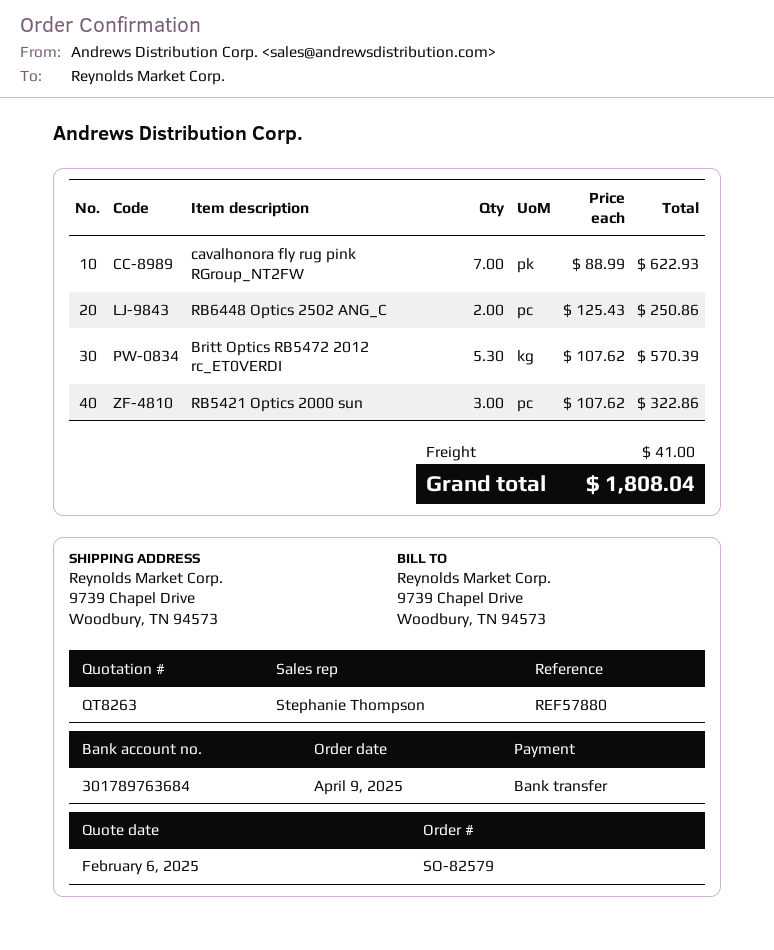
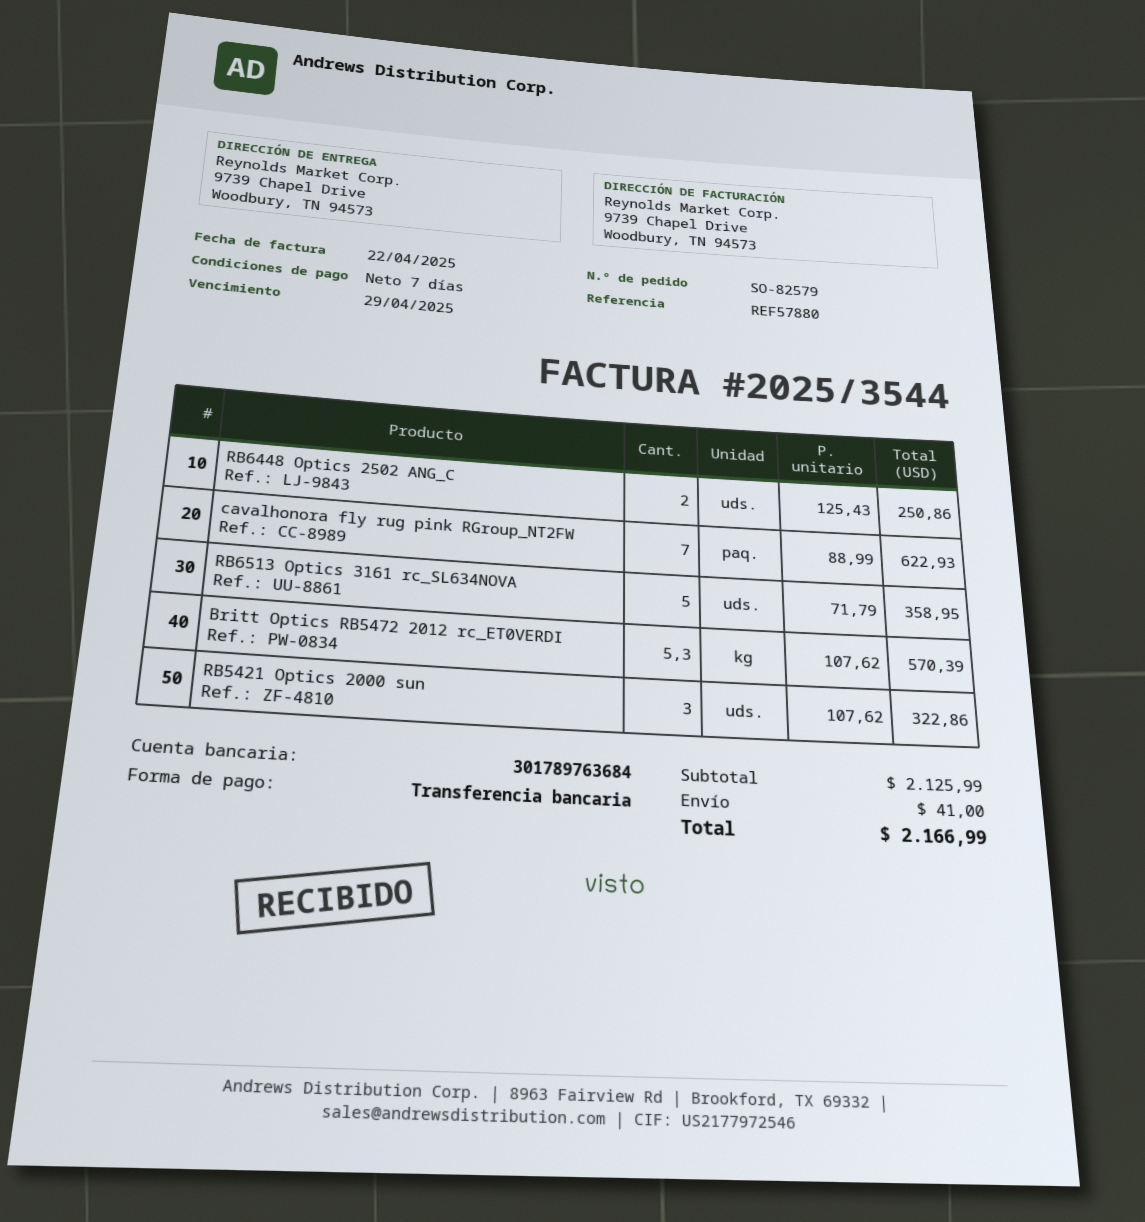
RB6513 Optics 3161 rc_SL634NOVA: none -> 5 x 71.79 = 358.95
total: 1808.04 -> 2166.99

